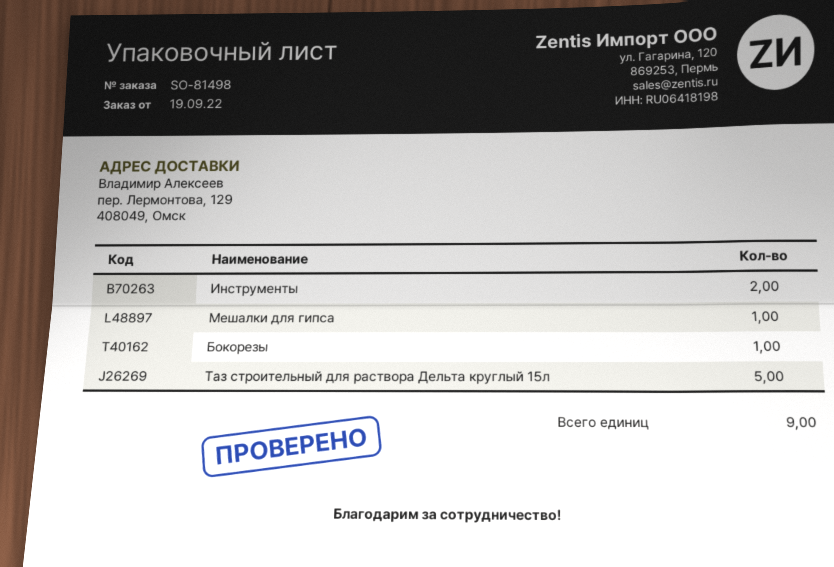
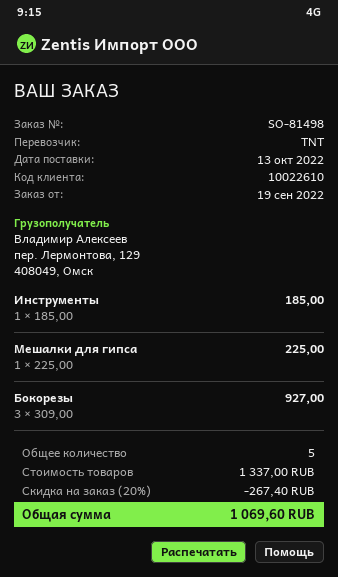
Инструменты: 2 -> 1
Бокорезы: 1 -> 3
Таз строительный для раствора Дельта круглый 15л: 5 -> none
total quantity: 9 -> 5

